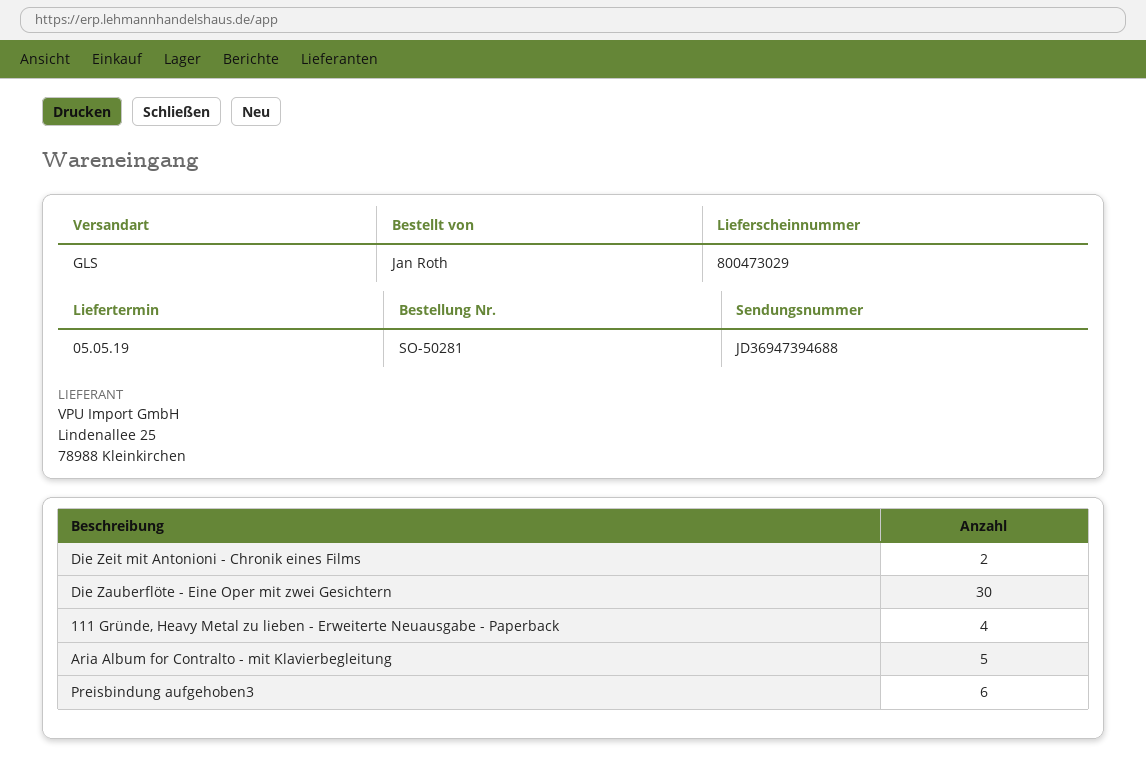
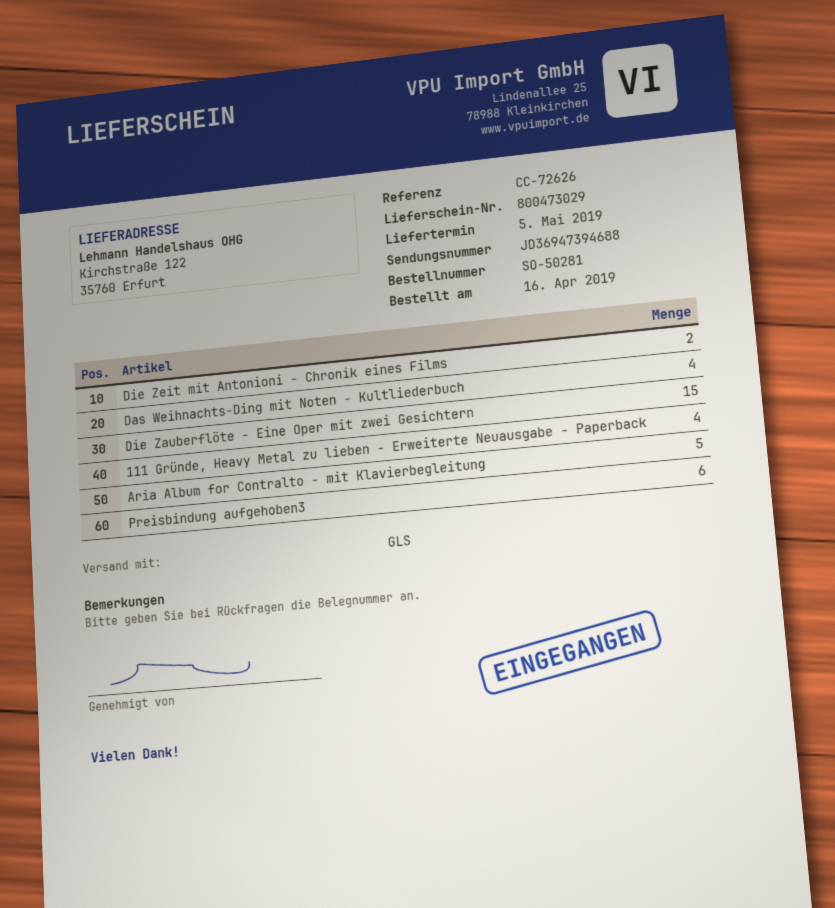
Die Zauberflöte - Eine Oper mit zwei Gesichtern: 30 -> 15
Das Weihnachts-Ding mit Noten - Kultliederbuch: none -> 4

